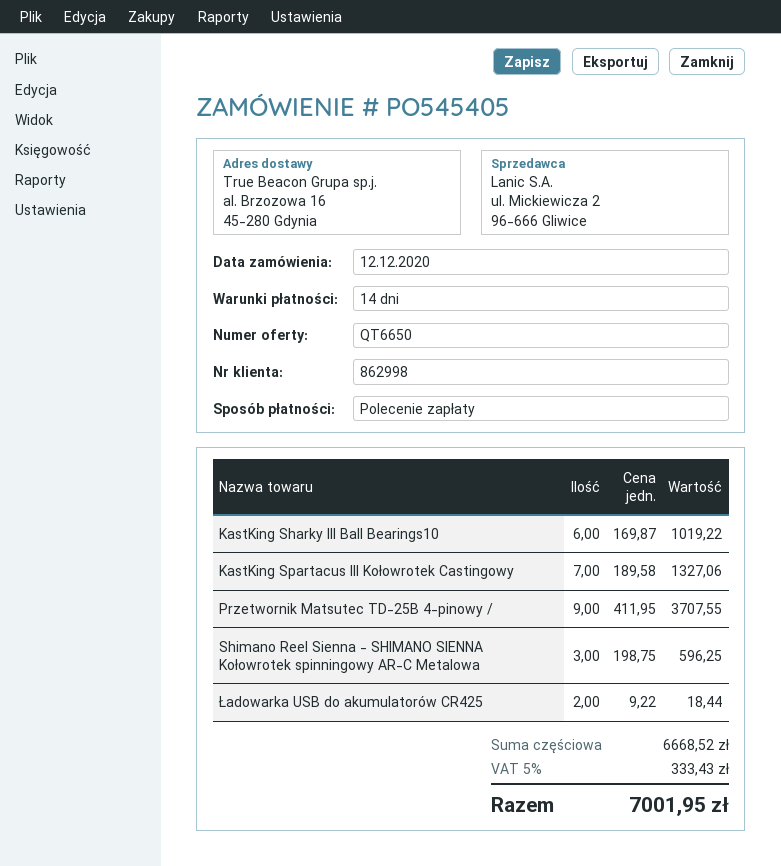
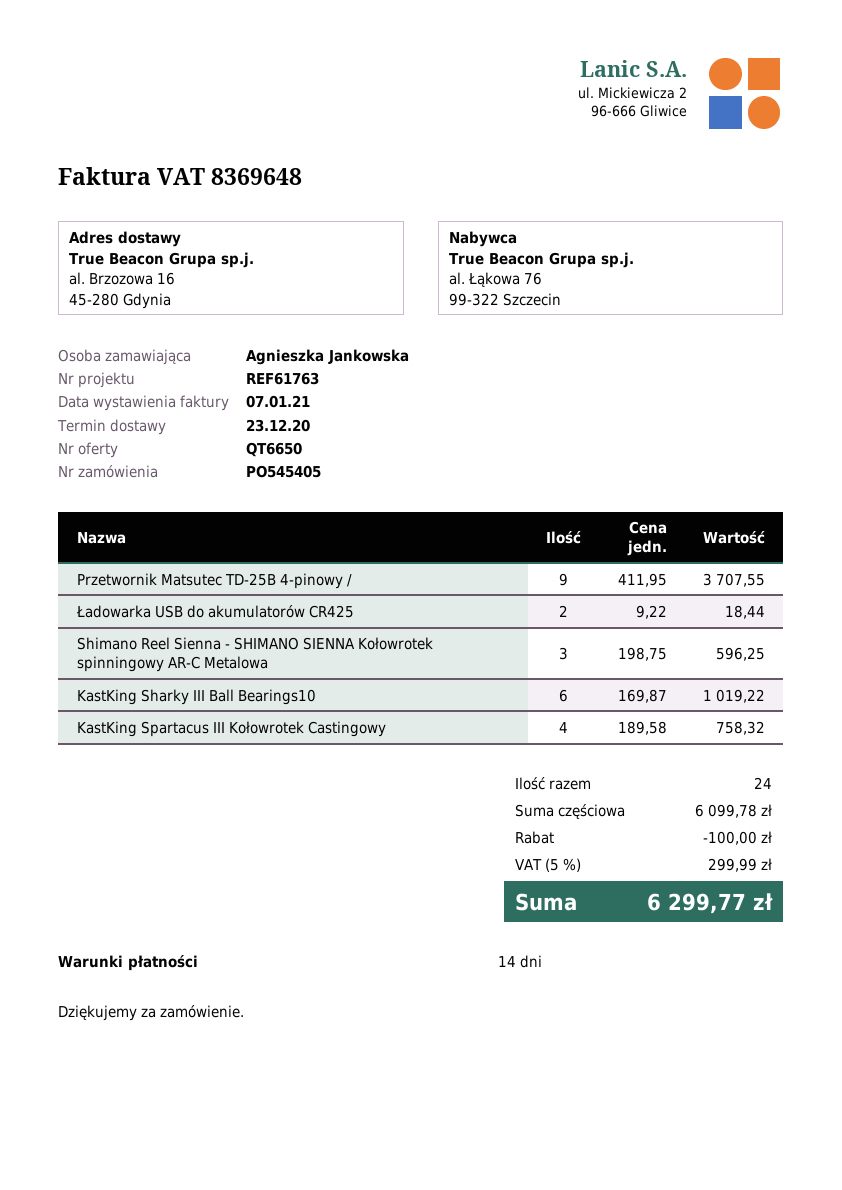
KastKing Spartacus III Kołowrotek Castingowy: 7 x 189.58 = 1327.06 -> 4 x 189.58 = 758.32
subtotal: 6668.52 -> 6099.78
discount: none -> 100.00
tax: 5% = 333.43 -> 5% = 299.99
total: 7001.95 -> 6299.77

